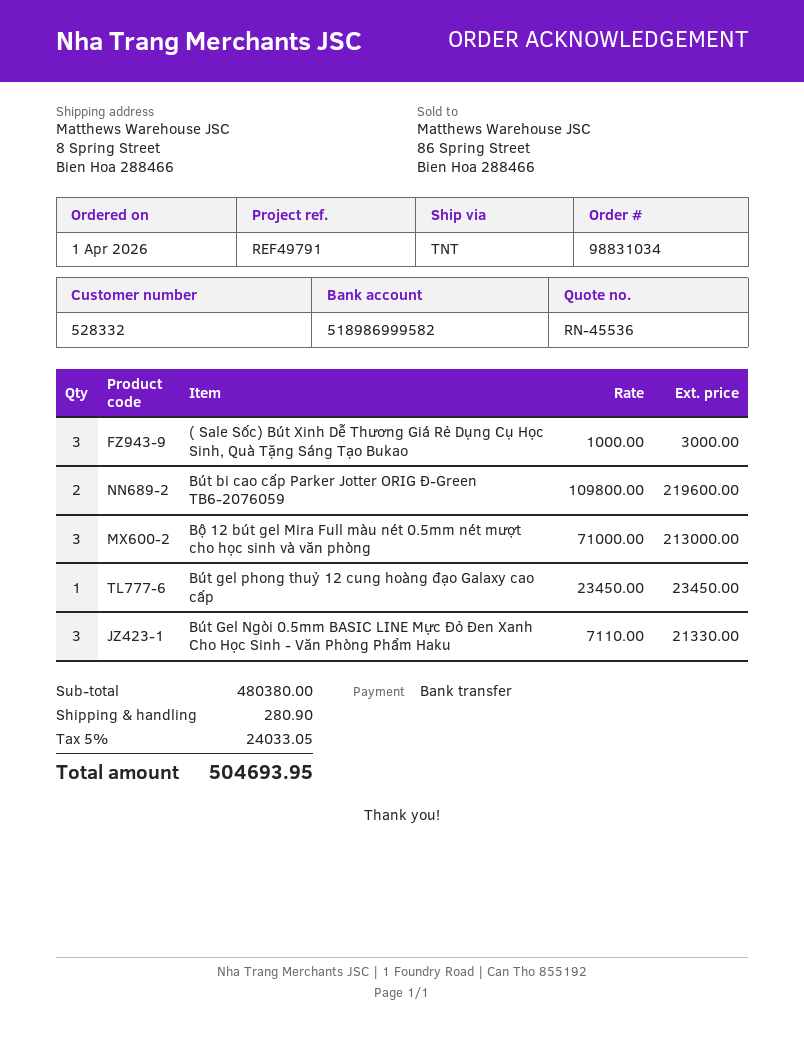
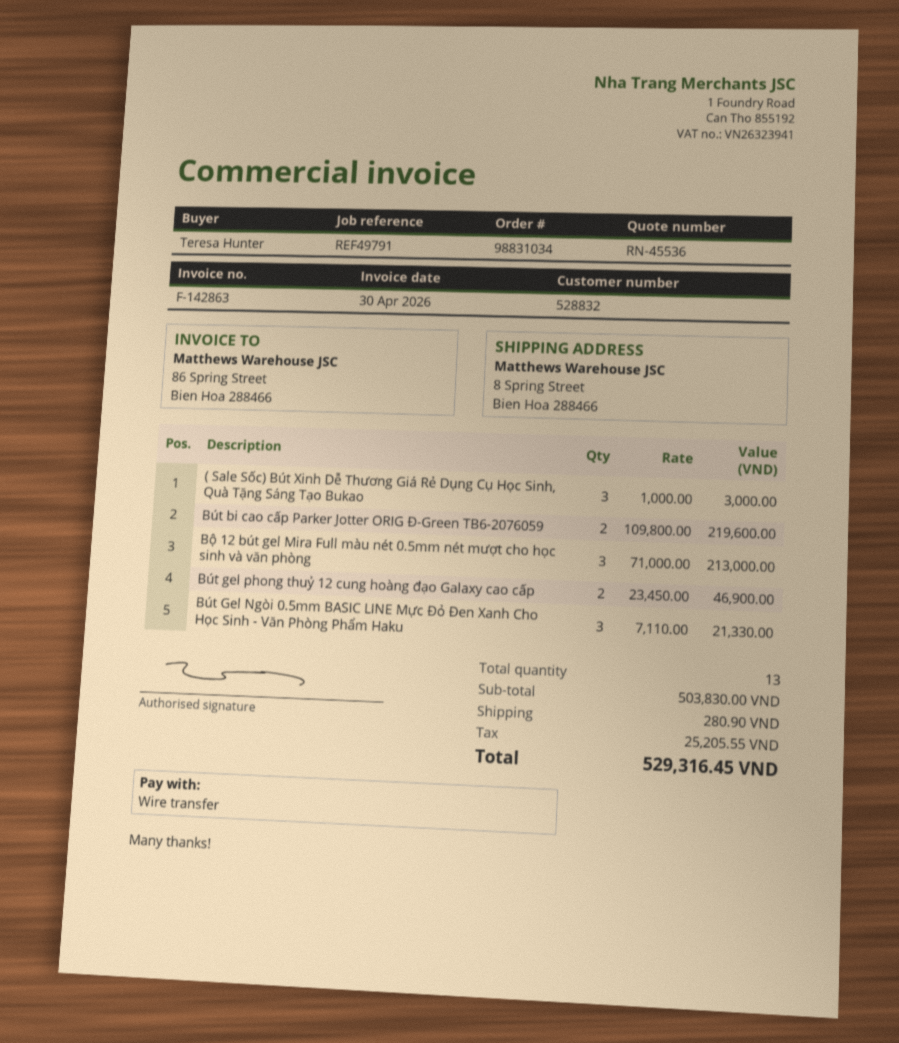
customer number: 528332 -> 528832
Bút gel phong thuỷ 12 cung hoàng đạo Galaxy cao cấp: 1 x 23450.00 = 23450.00 -> 2 x 23450.00 = 46900.00
subtotal: 480380.00 -> 503830.00
tax: 24033.05 -> 25205.55
total: 504693.95 -> 529316.45

